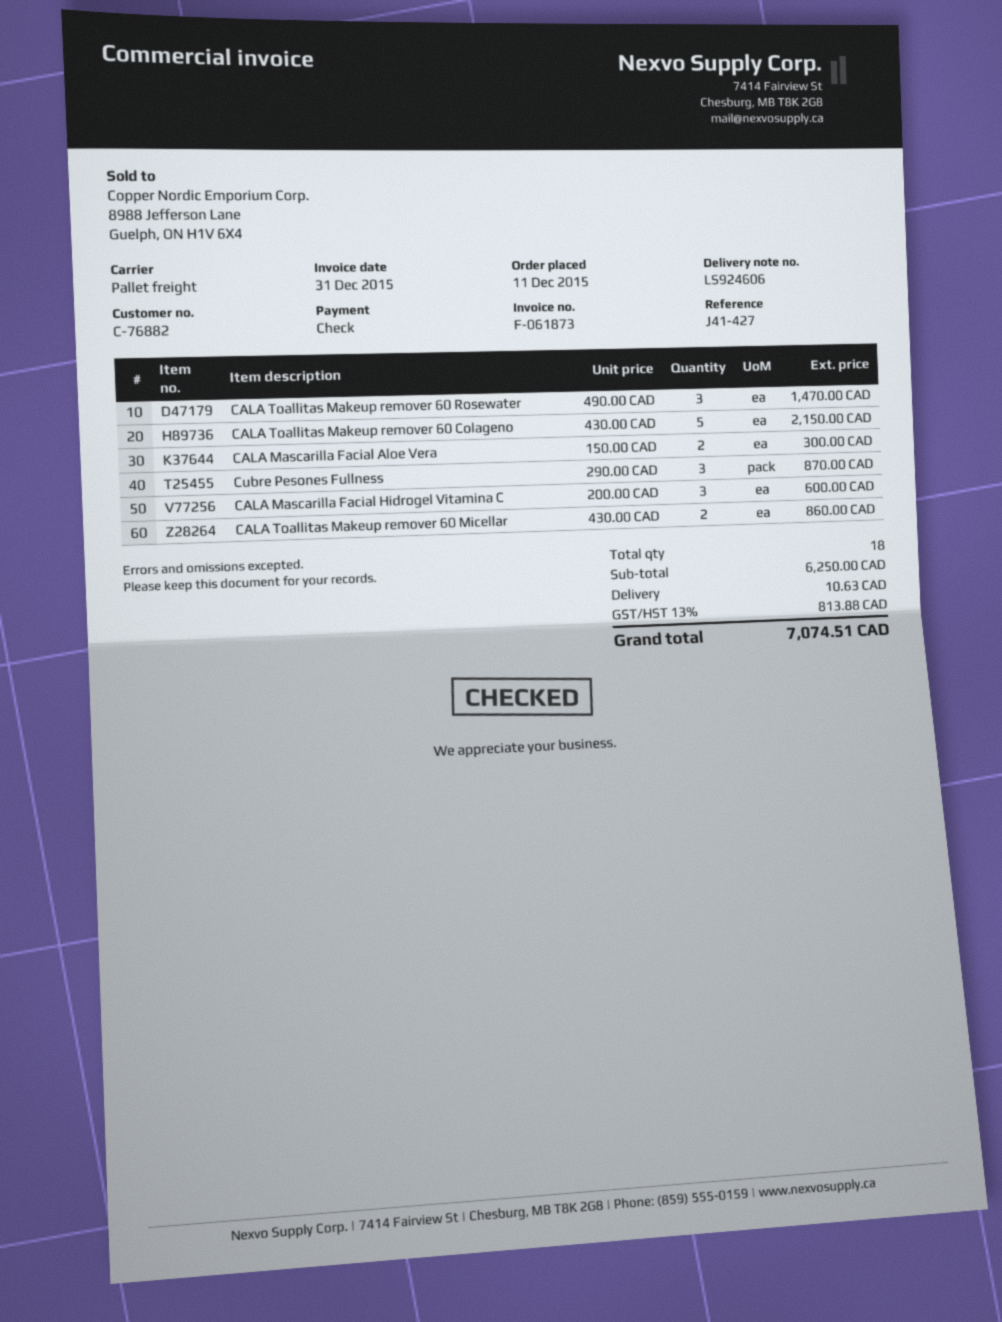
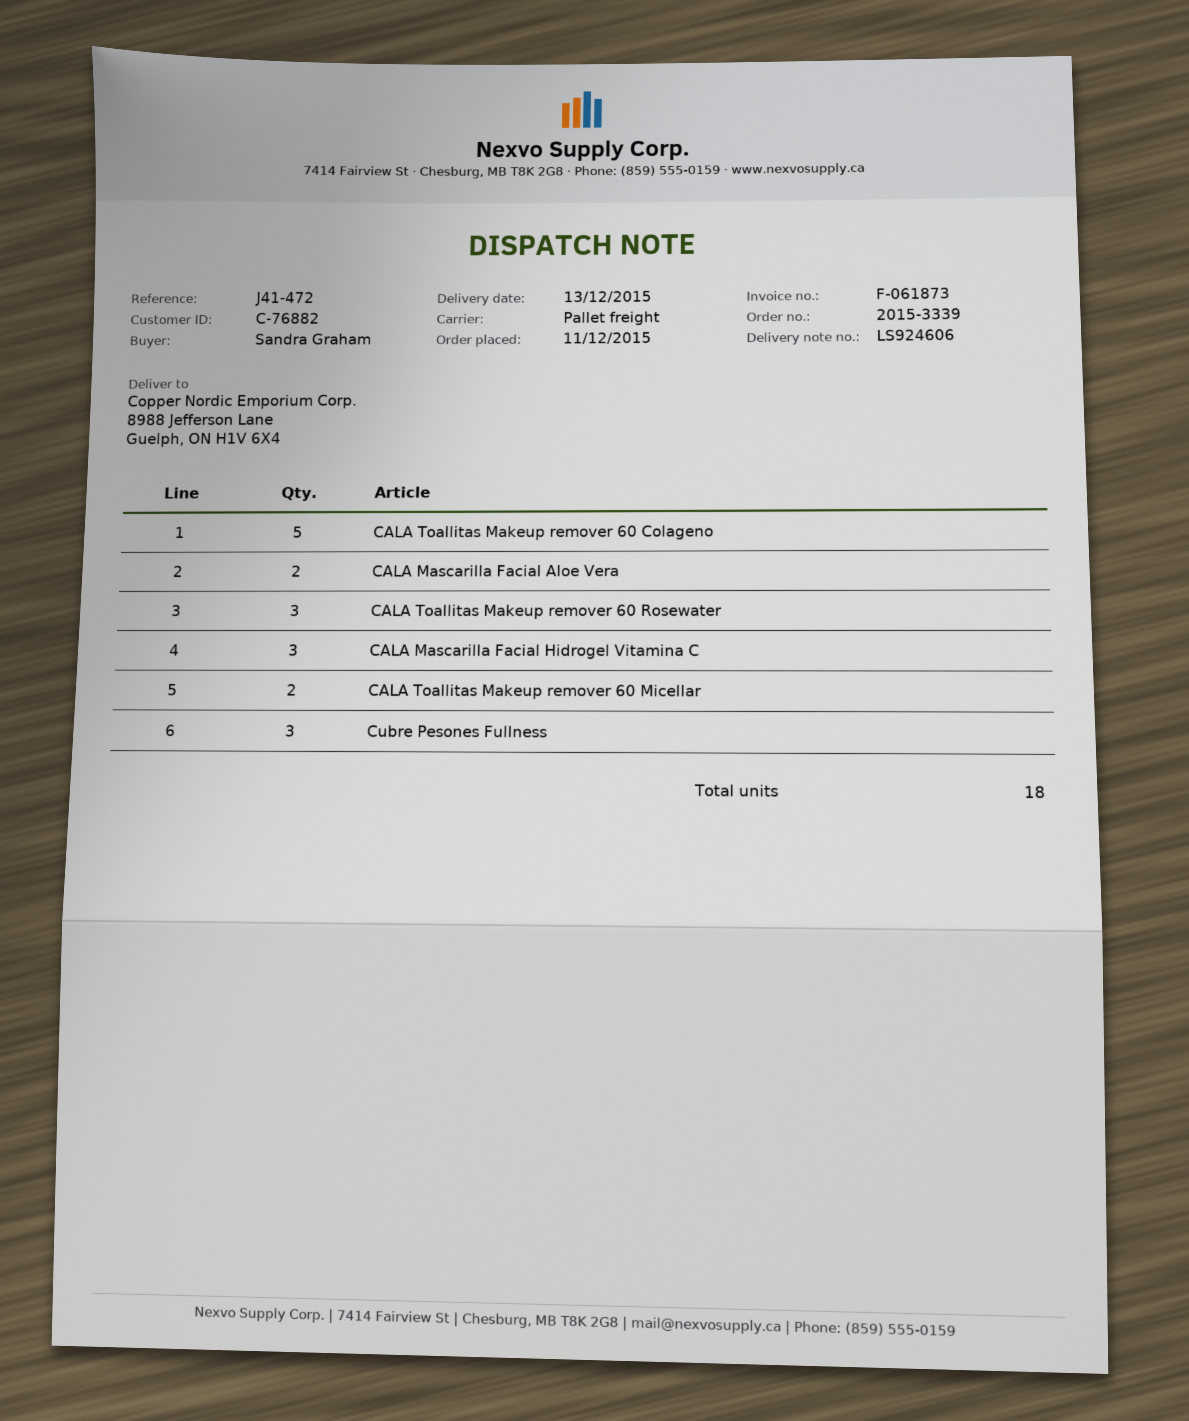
reference: J41-427 -> J41-472

